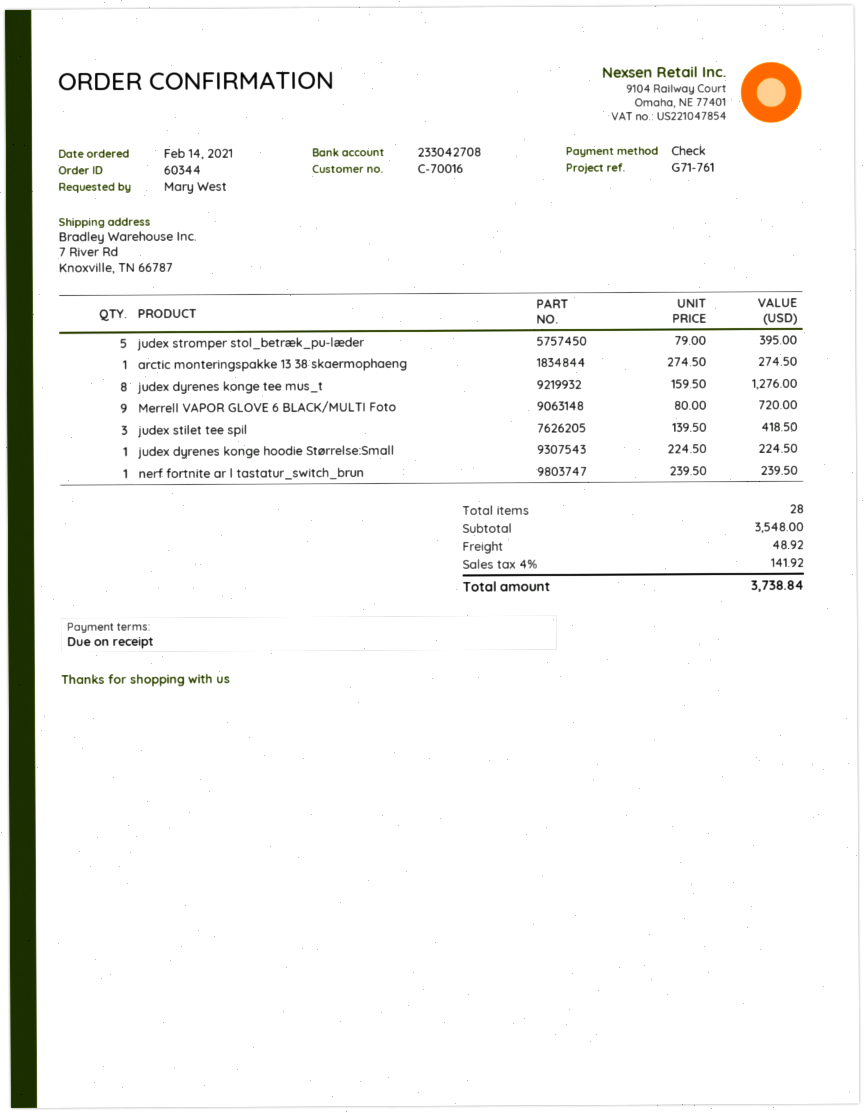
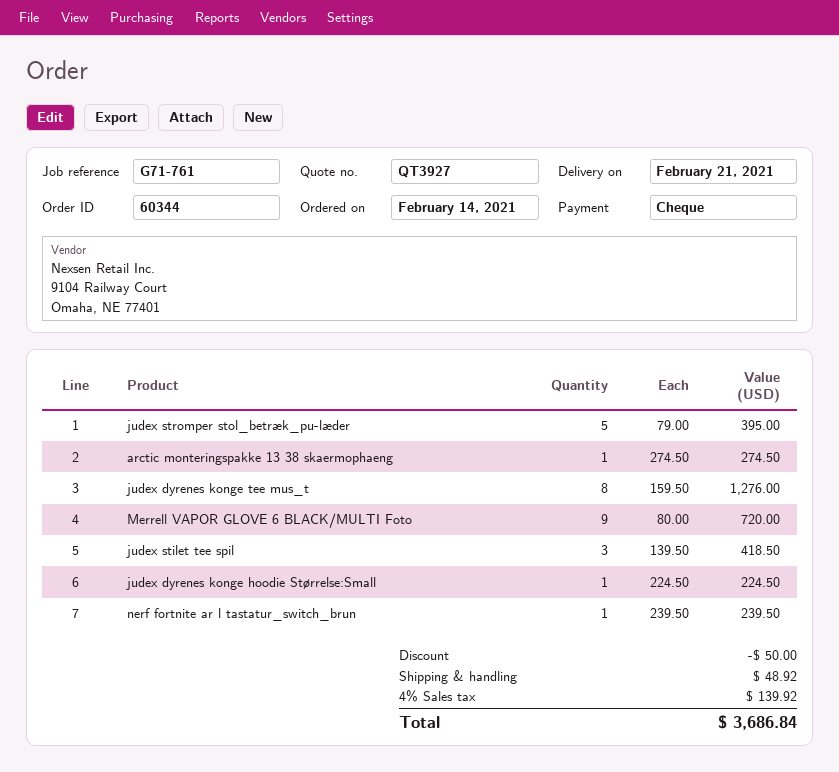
discount: none -> 50.00
tax: 4% = 141.92 -> 4% = 139.92
total: 3738.84 -> 3686.84

